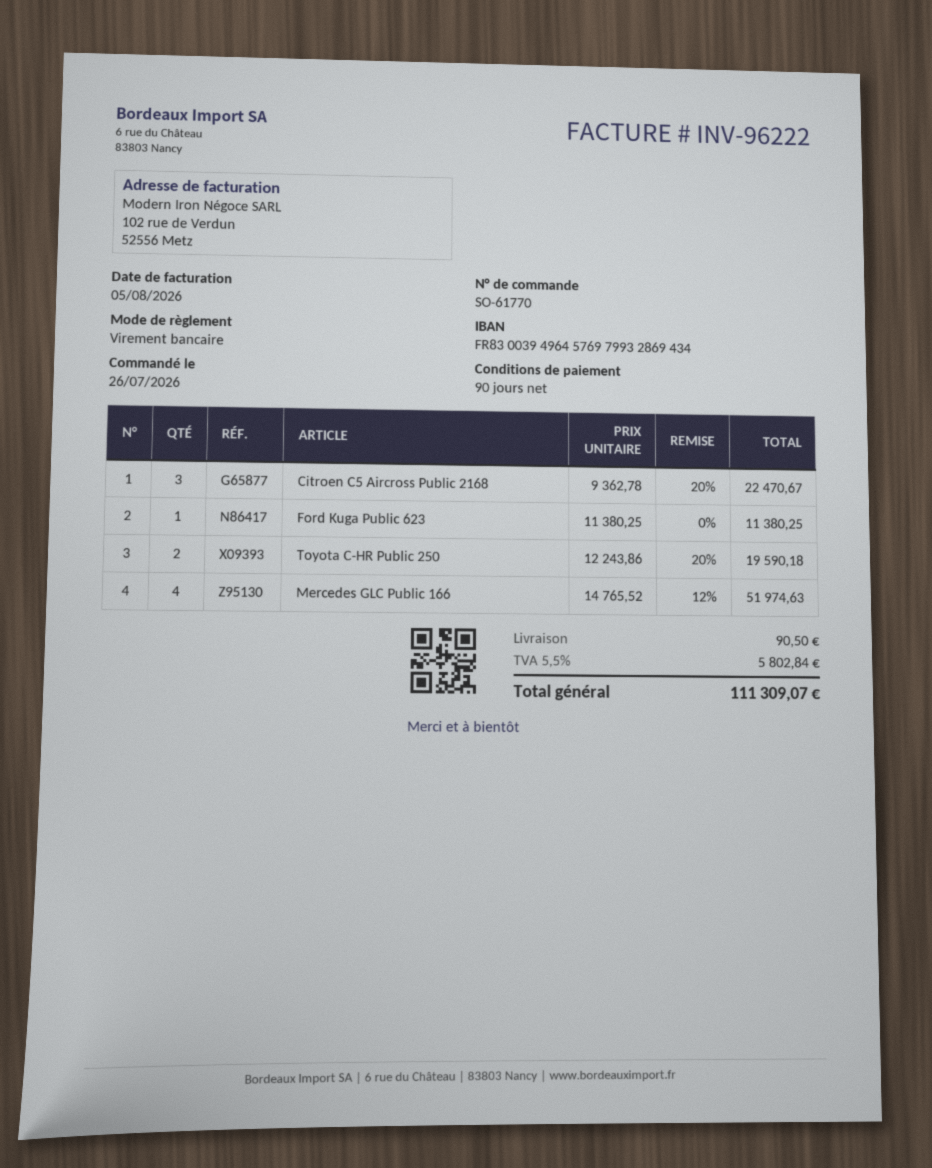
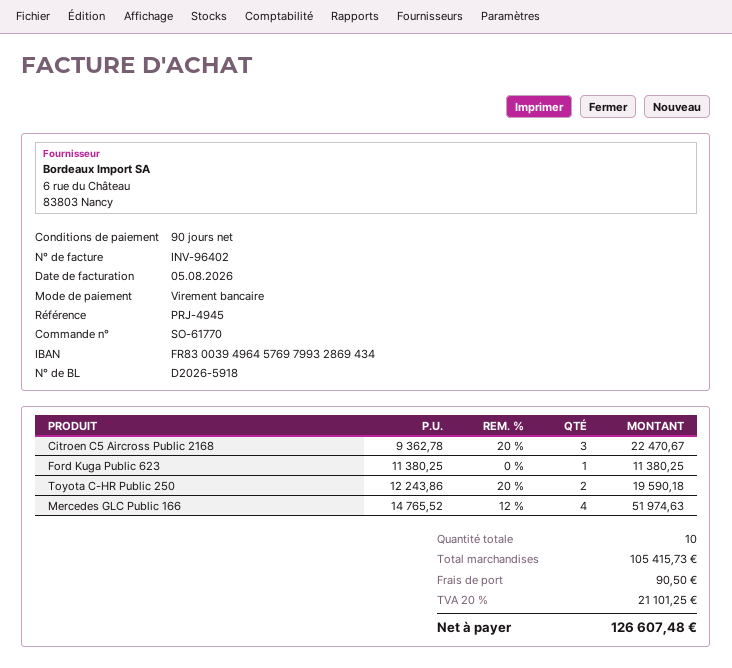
invoice number: INV-96222 -> INV-96402
tax: 5.5% = 5802.84 -> 20% = 21101.25
total: 111309.07 -> 126607.48

